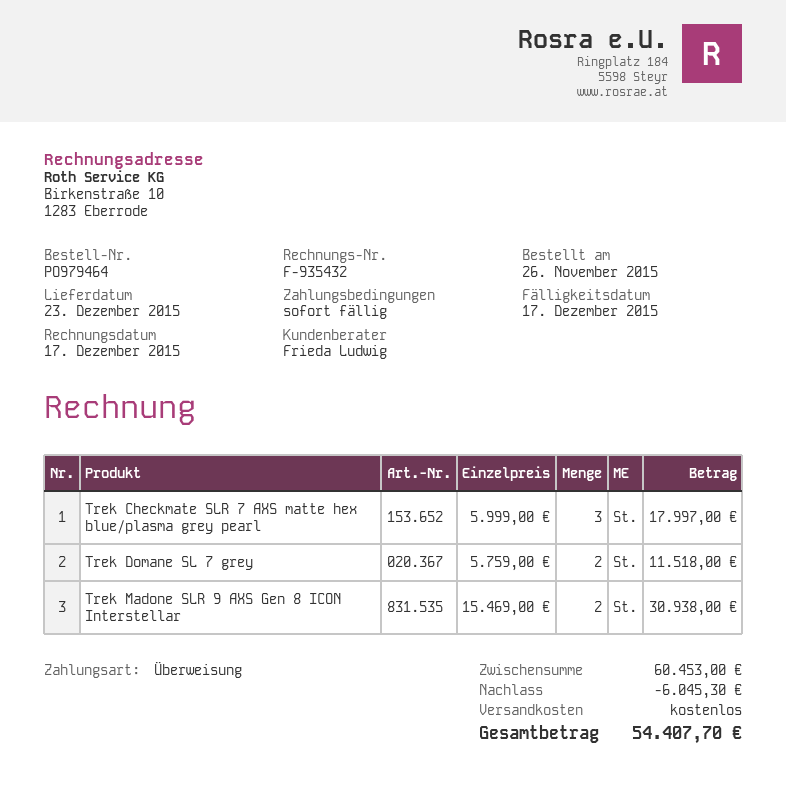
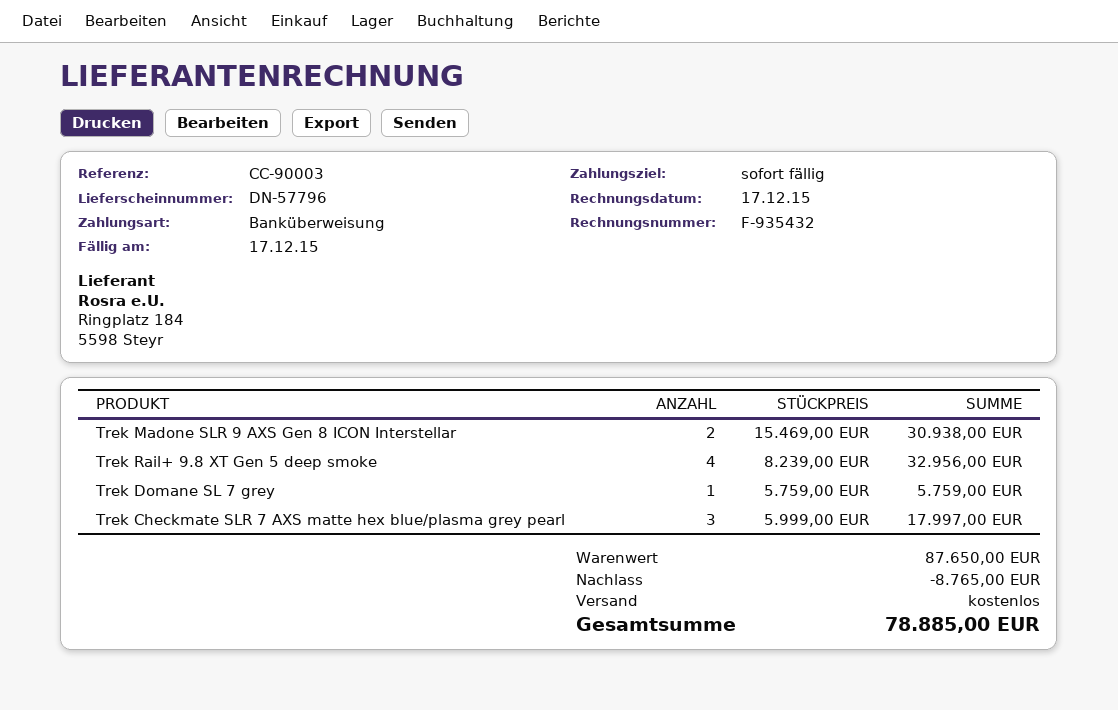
Trek Domane SL 7 grey: 2 x 5759.00 = 11518.00 -> 1 x 5759.00 = 5759.00
Trek Rail+ 9.8 XT Gen 5 deep smoke: none -> 4 x 8239.00 = 32956.00
subtotal: 60453.00 -> 87650.00
discount: 6045.30 -> 8765.00
total: 54407.70 -> 78885.00

